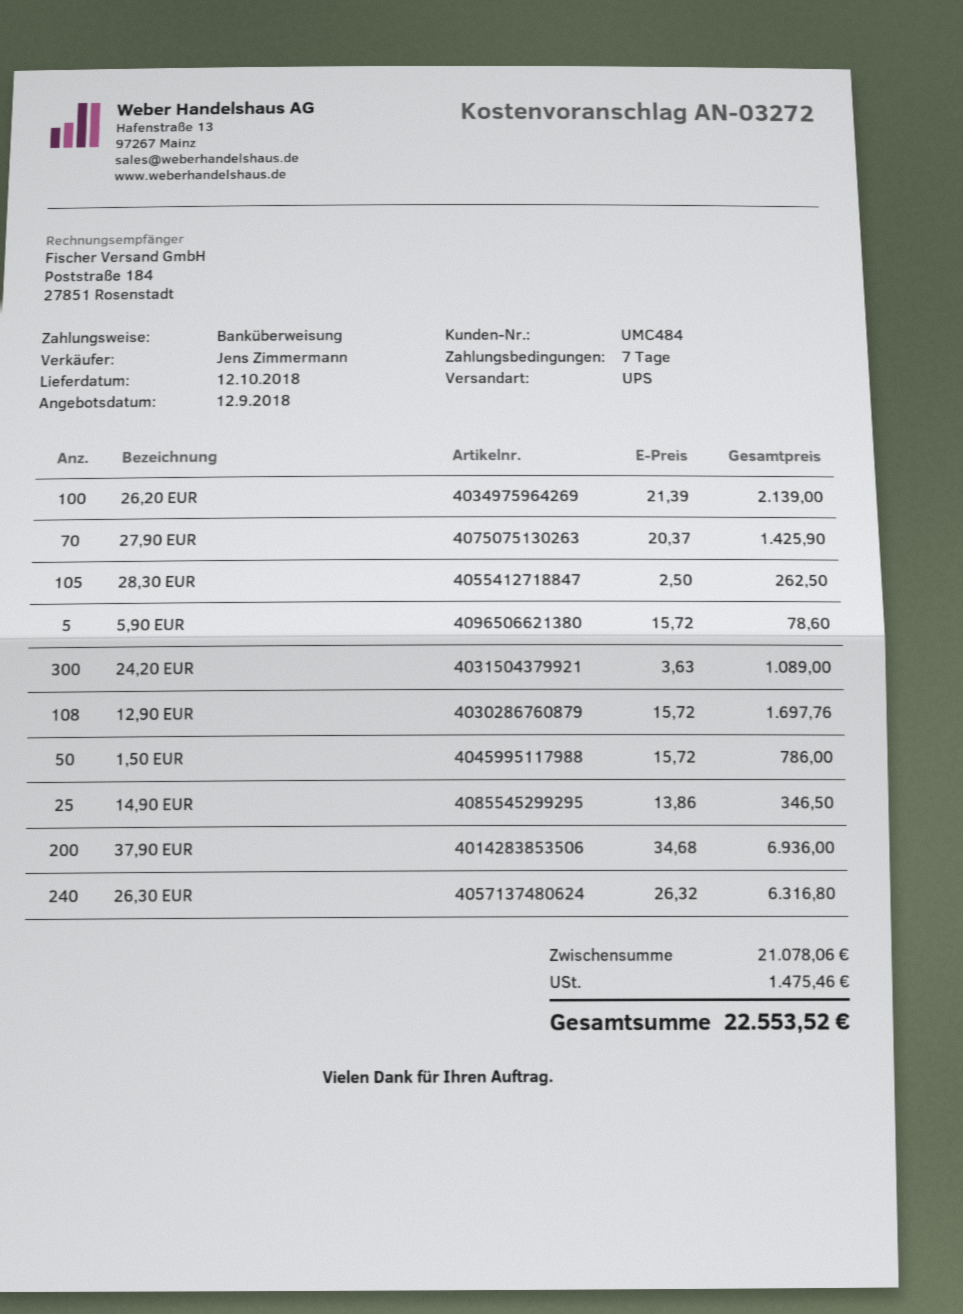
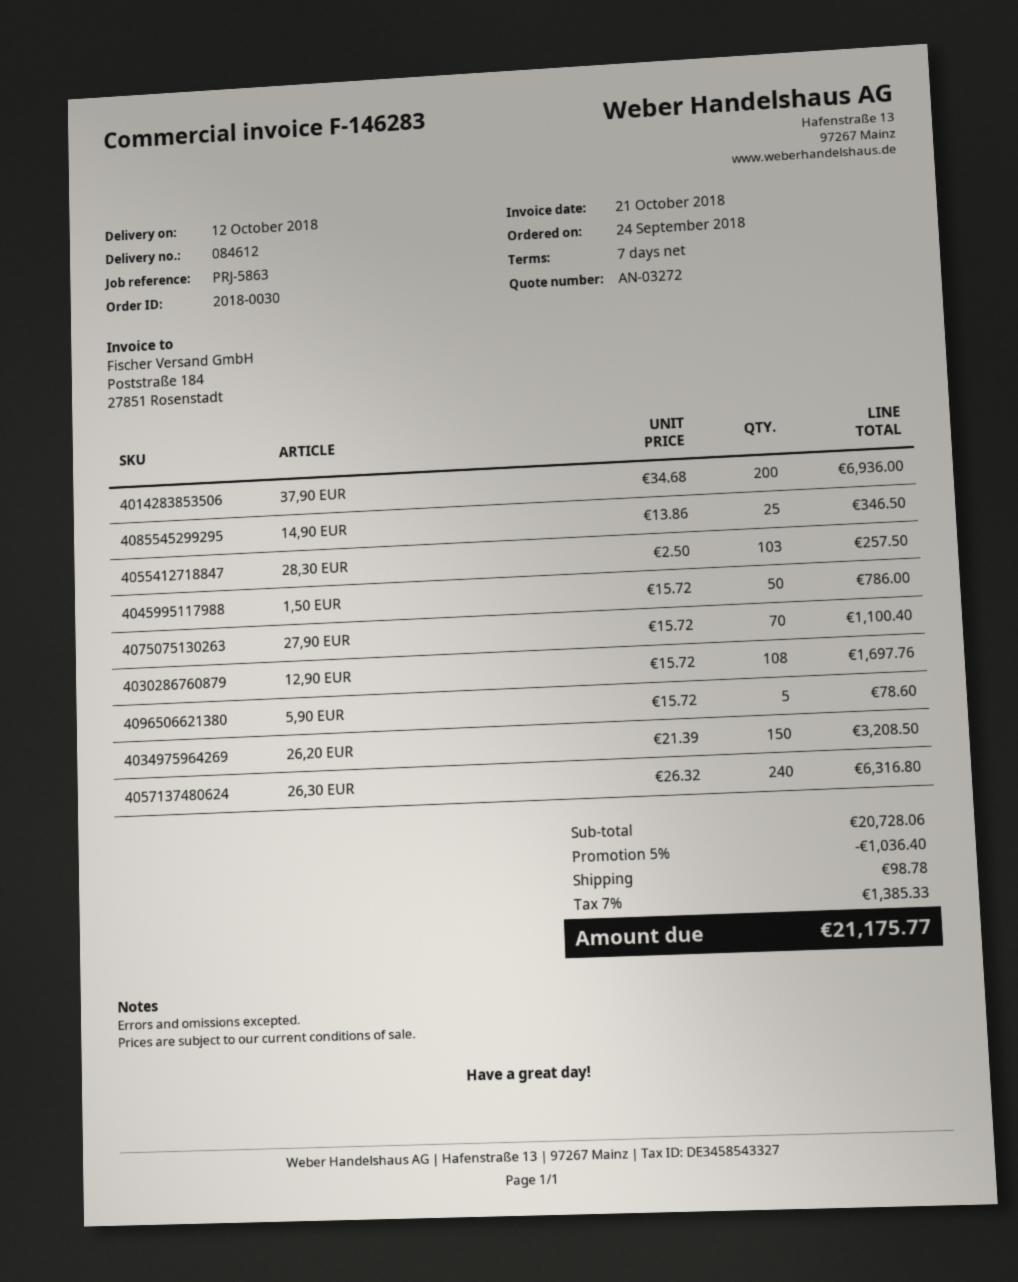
26,20 EUR: 100 x 21.39 = 2139.00 -> 150 x 21.39 = 3208.50
27,90 EUR: 70 x 20.37 = 1425.90 -> 70 x 15.72 = 1100.40
28,30 EUR: 105 x 2.50 = 262.50 -> 103 x 2.50 = 257.50
24,20 EUR: 300 x 3.63 = 1089.00 -> none
subtotal: 21078.06 -> 20728.06
discount: none -> 5% = 1036.40
shipping: none -> 98.78
tax: 1475.46 -> 1385.33
total: 22553.52 -> 21175.77

